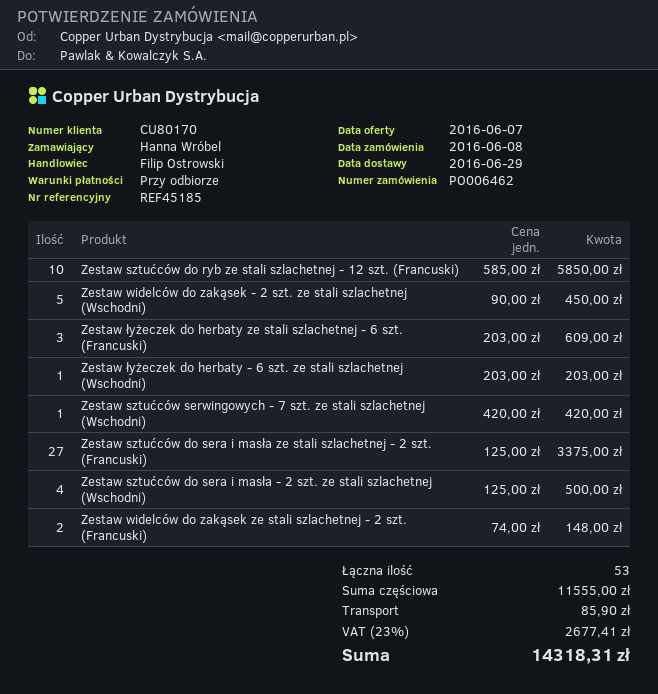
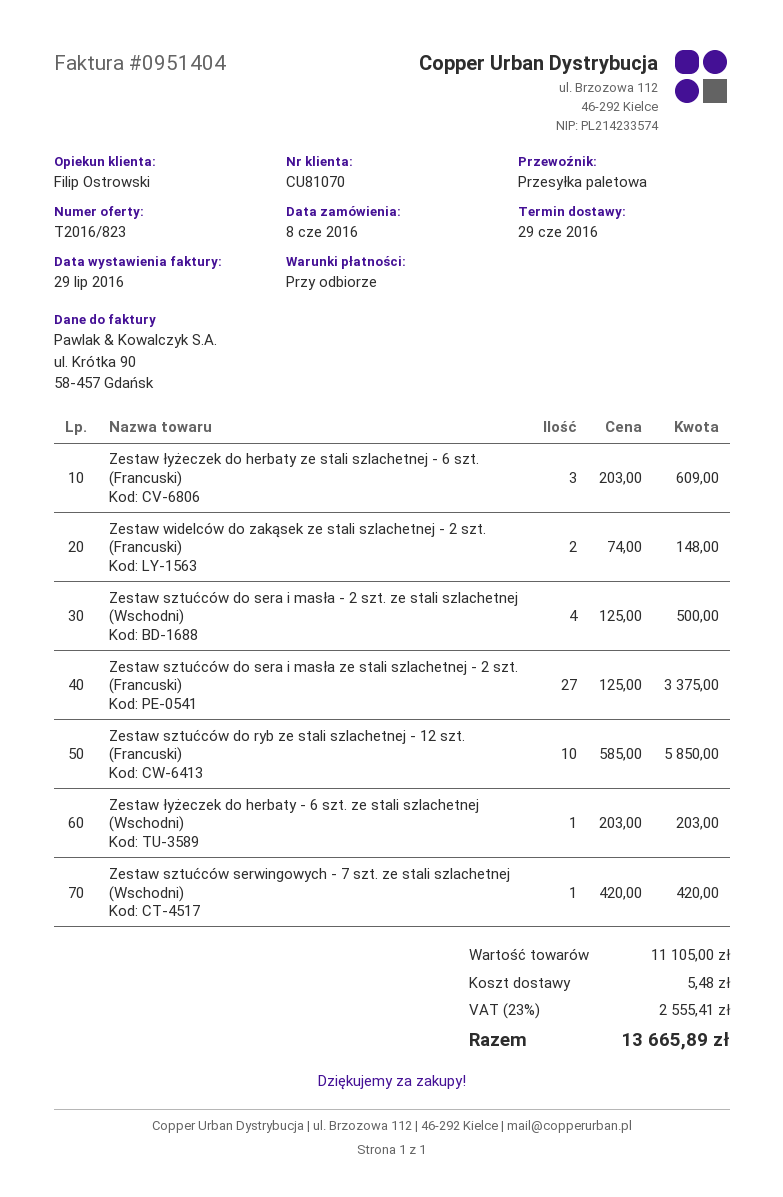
customer number: CU80170 -> CU81070
Zestaw widelców do zakąsek - 2 szt. ze stali szlachetnej (Wschodni): 5 x 90.00 = 450.00 -> none
subtotal: 11555.00 -> 11105.00
shipping: 85.90 -> 5.48
tax: 23% = 2677.41 -> 23% = 2555.41
total: 14318.31 -> 13665.89

